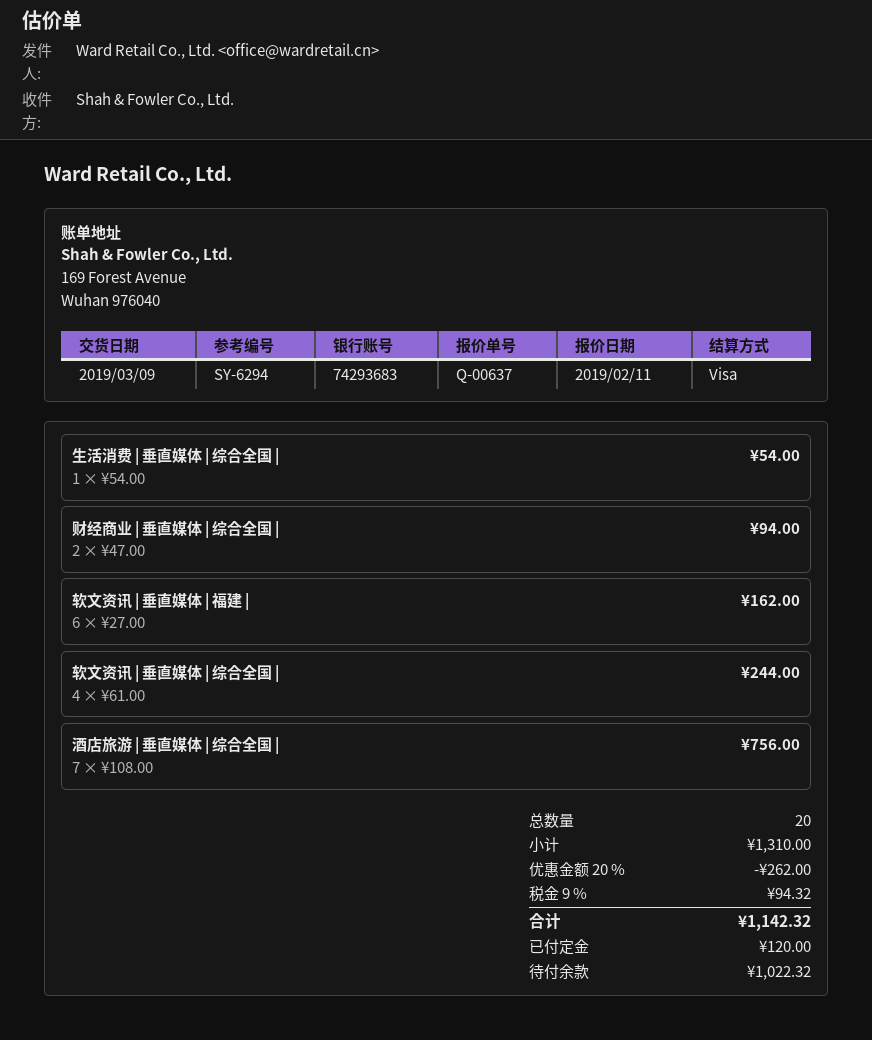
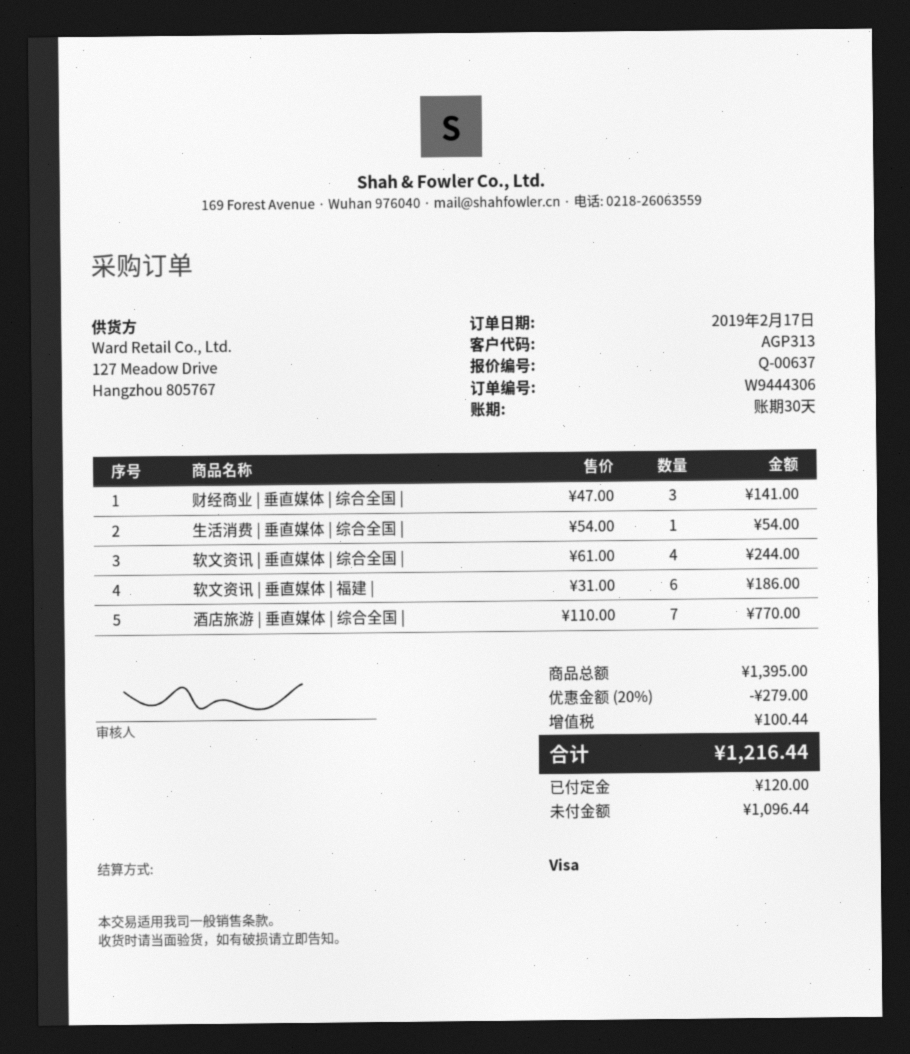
财经商业 | 垂直媒体 | 综合全国 |: 2 x 47.00 = 94.00 -> 3 x 47.00 = 141.00
软文资讯 | 垂直媒体 | 福建 |: 6 x 27.00 = 162.00 -> 6 x 31.00 = 186.00
酒店旅游 | 垂直媒体 | 综合全国 |: 7 x 108.00 = 756.00 -> 7 x 110.00 = 770.00
subtotal: 1310.00 -> 1395.00
discount: 20% = 262.00 -> 20% = 279.00
tax: 94.32 -> 100.44
total: 1142.32 -> 1216.44
balance: 1022.32 -> 1096.44

